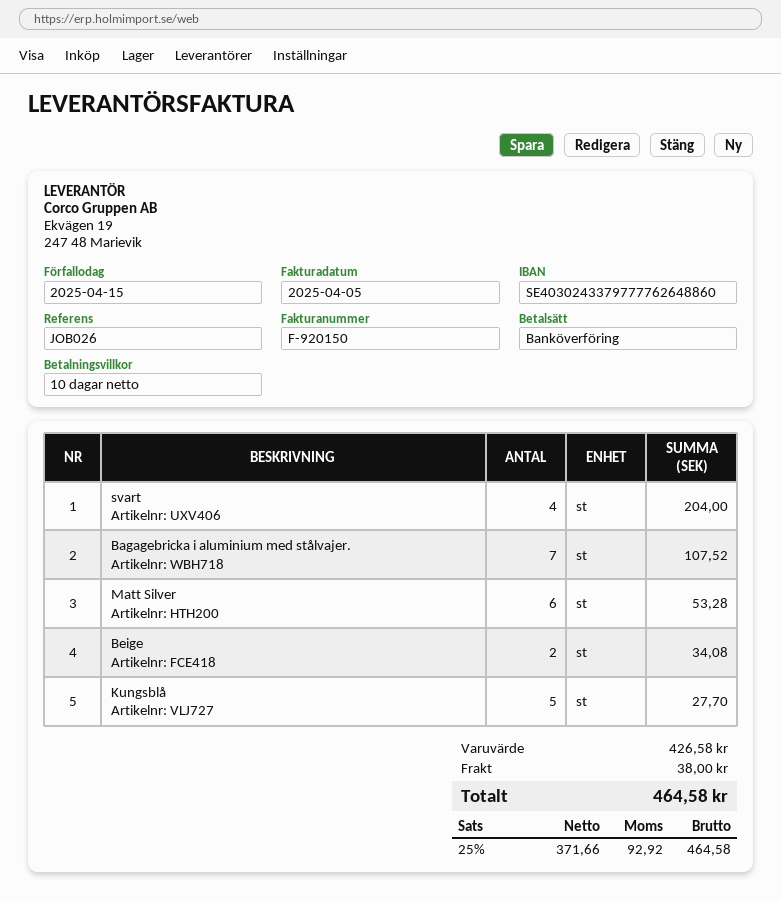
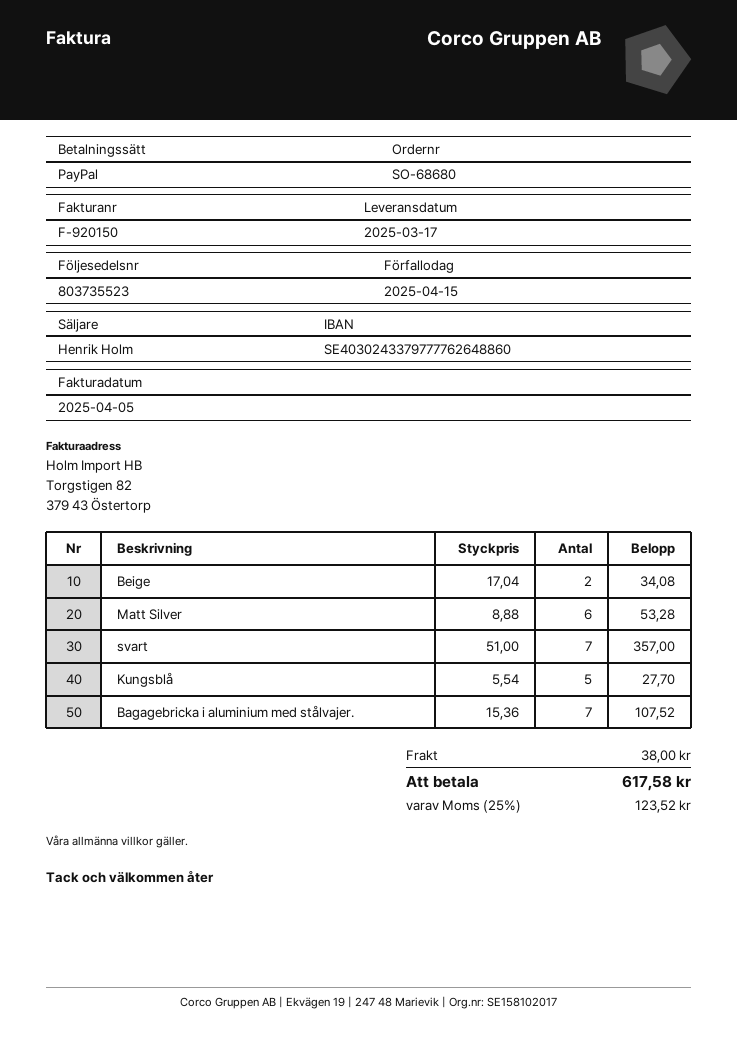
payment method: bank transfer -> PayPal
svart: 4 for 204.00 -> 7 for 357.00
tax: 25% = 92.92 -> 25% = 123.52
total: 464.58 -> 617.58

